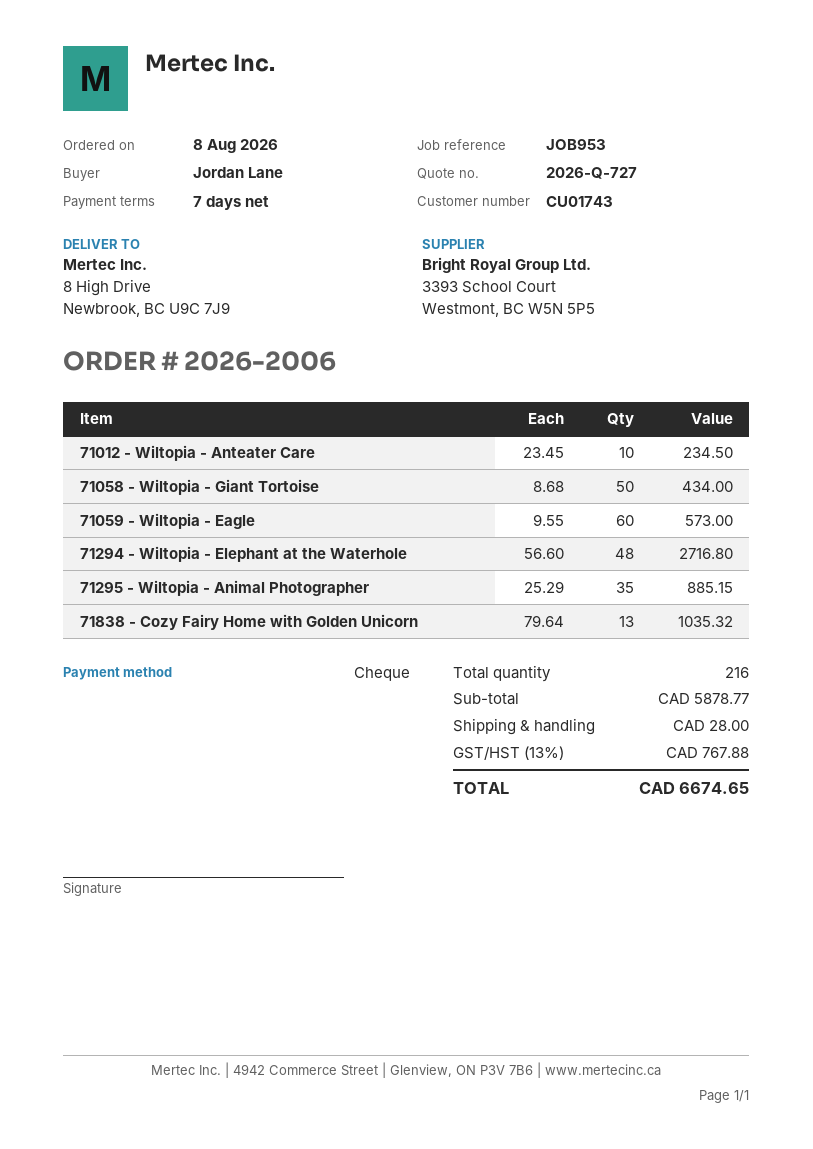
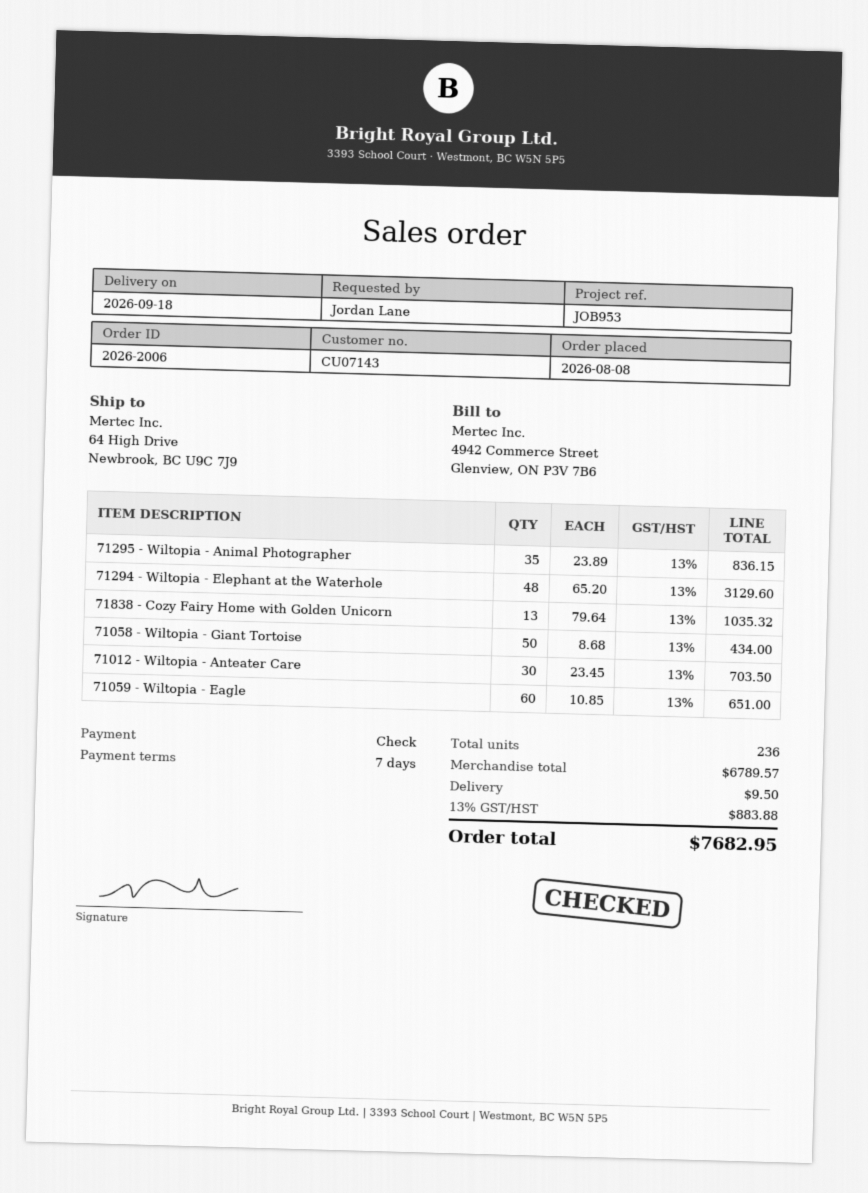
customer number: CU01743 -> CU07143
ship to: 8 High Drive, Newbrook, BC U9C 7J9 -> 64 High Drive, Newbrook, BC U9C 7J9
71012 - Wiltopia - Anteater Care: 10 x 23.45 = 234.50 -> 30 x 23.45 = 703.50
71059 - Wiltopia - Eagle: 60 x 9.55 = 573.00 -> 60 x 10.85 = 651.00
71294 - Wiltopia - Elephant at the Waterhole: 48 x 56.60 = 2716.80 -> 48 x 65.20 = 3129.60
71295 - Wiltopia - Animal Photographer: 35 x 25.29 = 885.15 -> 35 x 23.89 = 836.15
total quantity: 216 -> 236
subtotal: 5878.77 -> 6789.57
shipping: 28.00 -> 9.50
tax: 13% = 767.88 -> 13% = 883.88
total: 6674.65 -> 7682.95

